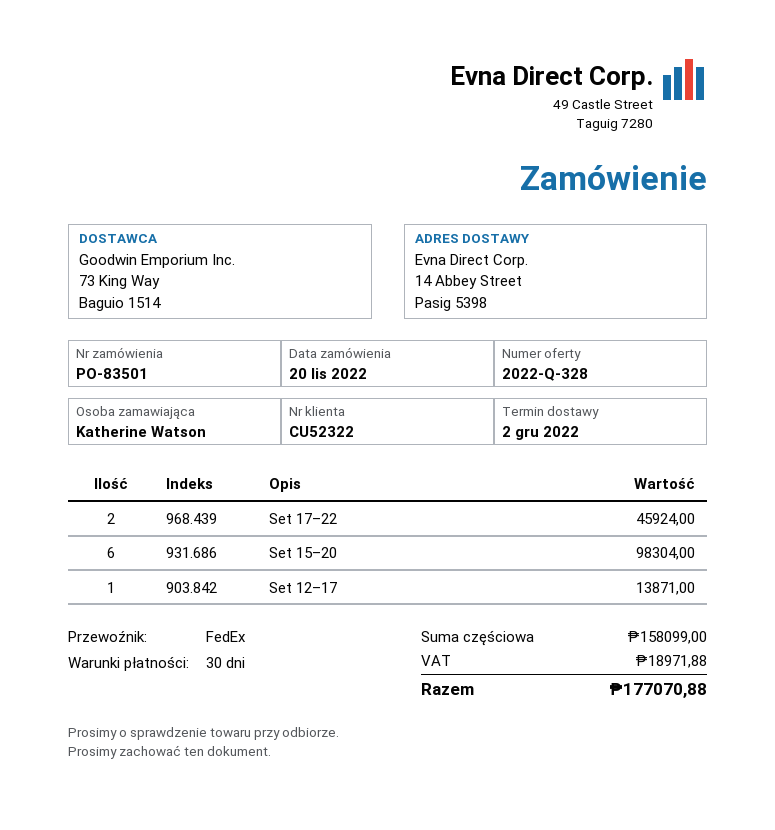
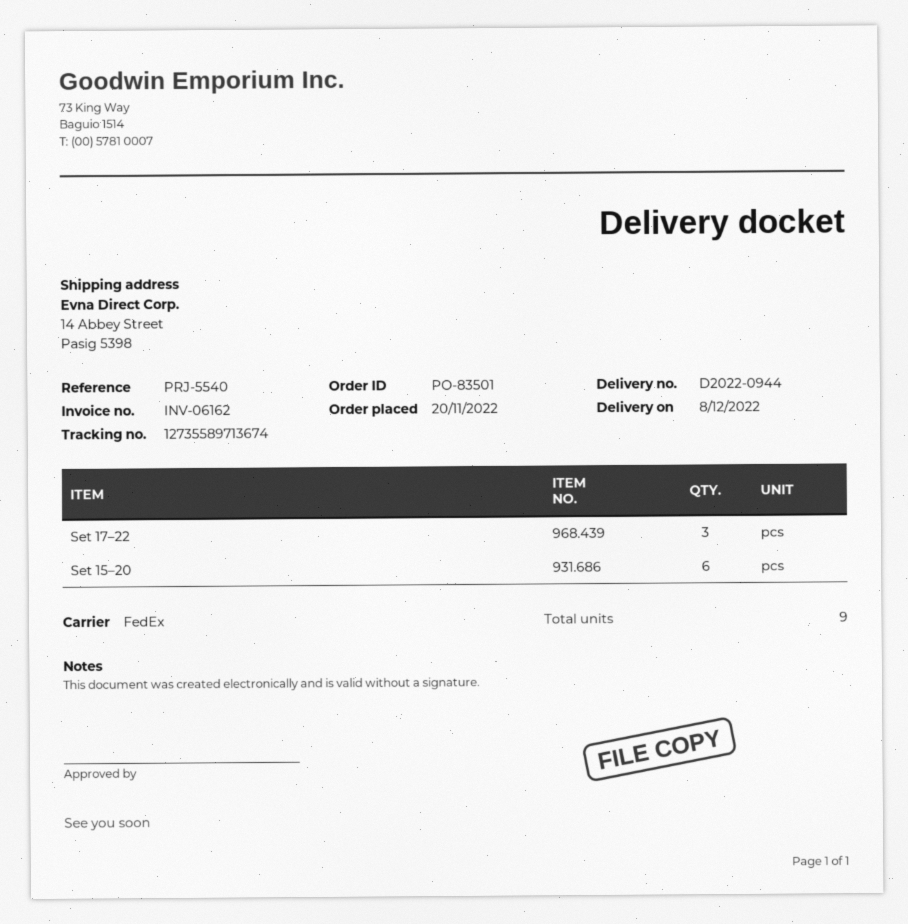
delivery date: 2022-12-02 -> 2022-12-08
Set 17–22: 2 -> 3
Set 12–17: 1 -> none

